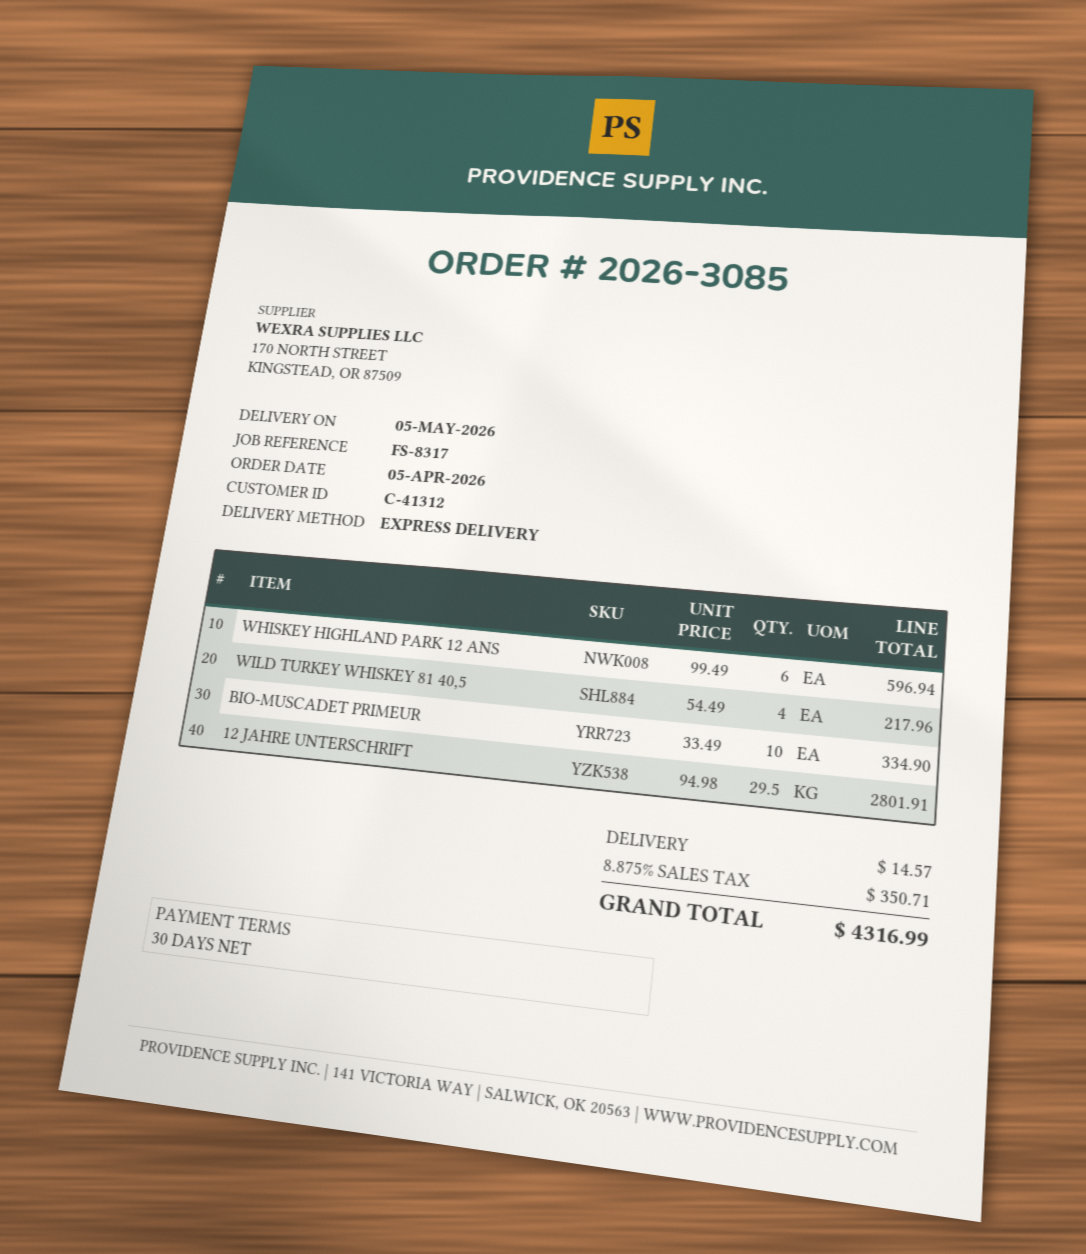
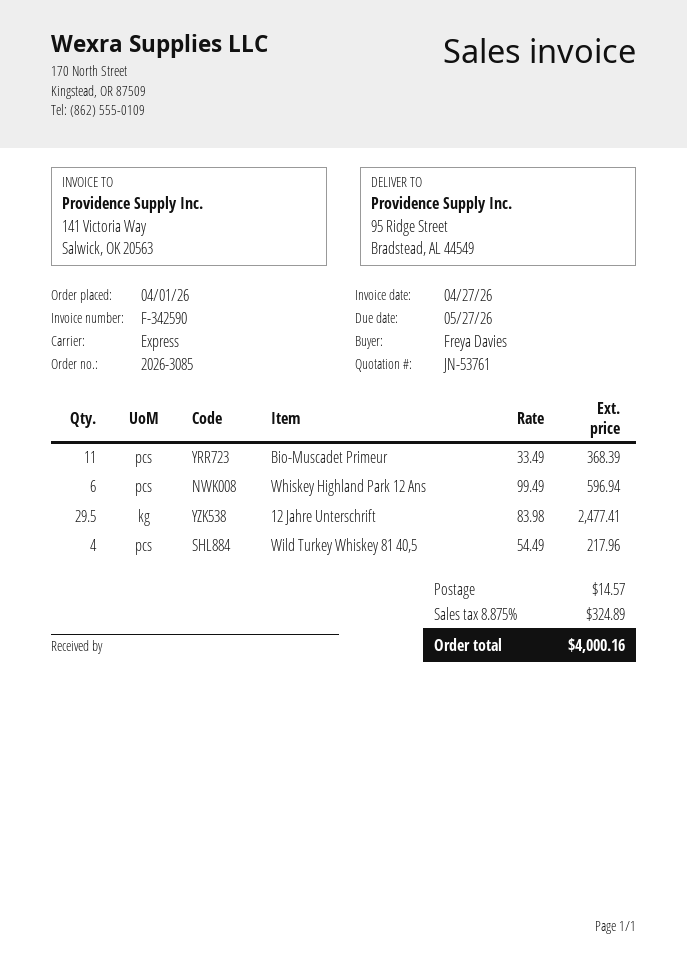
order date: 2026-04-05 -> 2026-04-01
BIO-MUSCADET PRIMEUR: 10 x 33.49 = 334.90 -> 11 x 33.49 = 368.39
12 JAHRE UNTERSCHRIFT: 29.5 x 94.98 = 2801.91 -> 29.5 x 83.98 = 2477.41
tax: 8.875% = 350.71 -> 8.875% = 324.89
total: 4316.99 -> 4000.16

